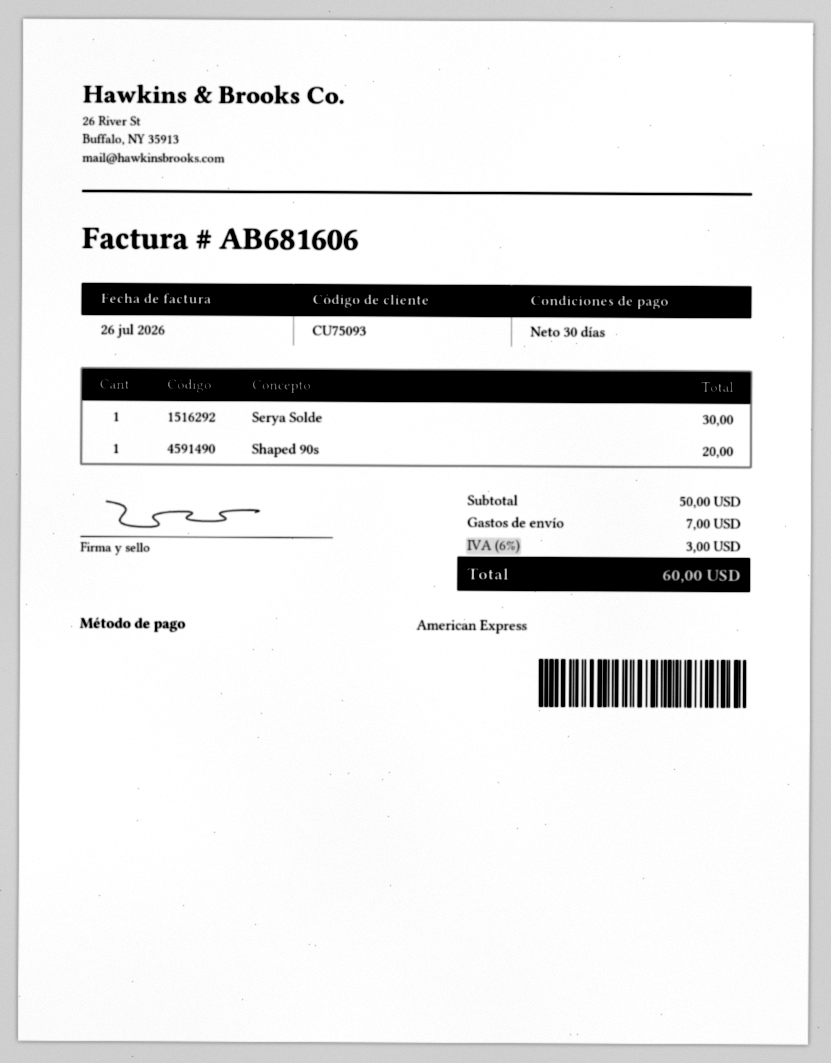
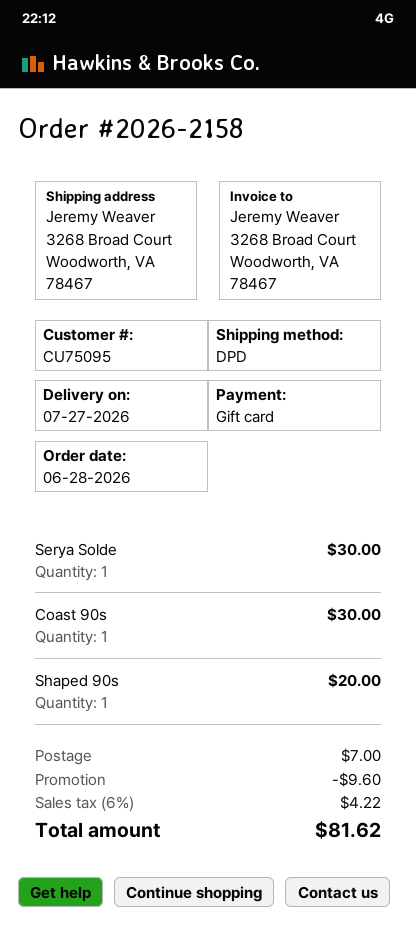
customer number: CU75093 -> CU75095
payment method: American Express -> gift card
Coast 90s: none -> 1 for 30.00
discount: none -> 9.60
tax: 6% = 3.00 -> 6% = 4.22
total: 60.00 -> 81.62

